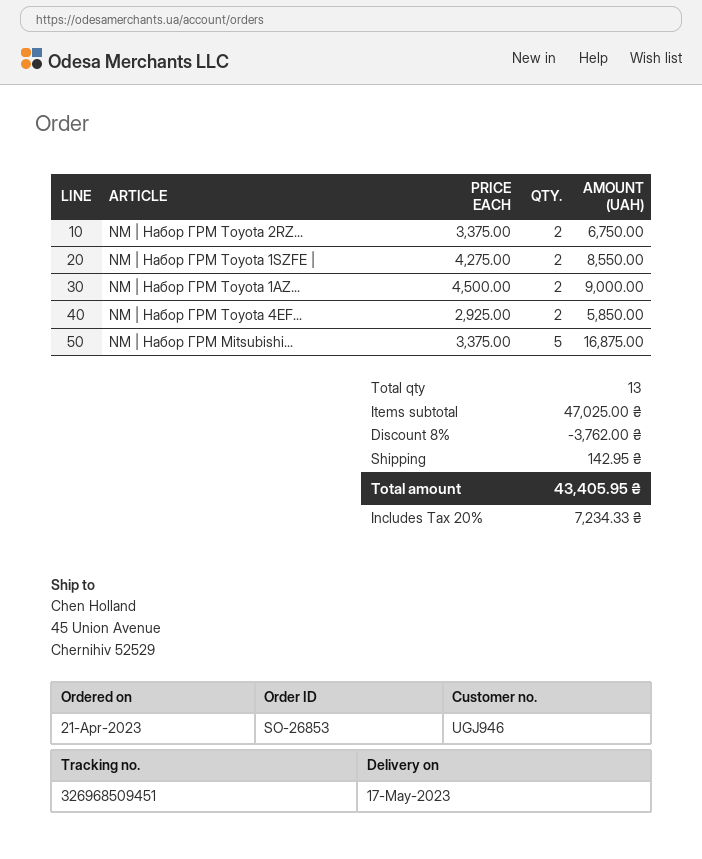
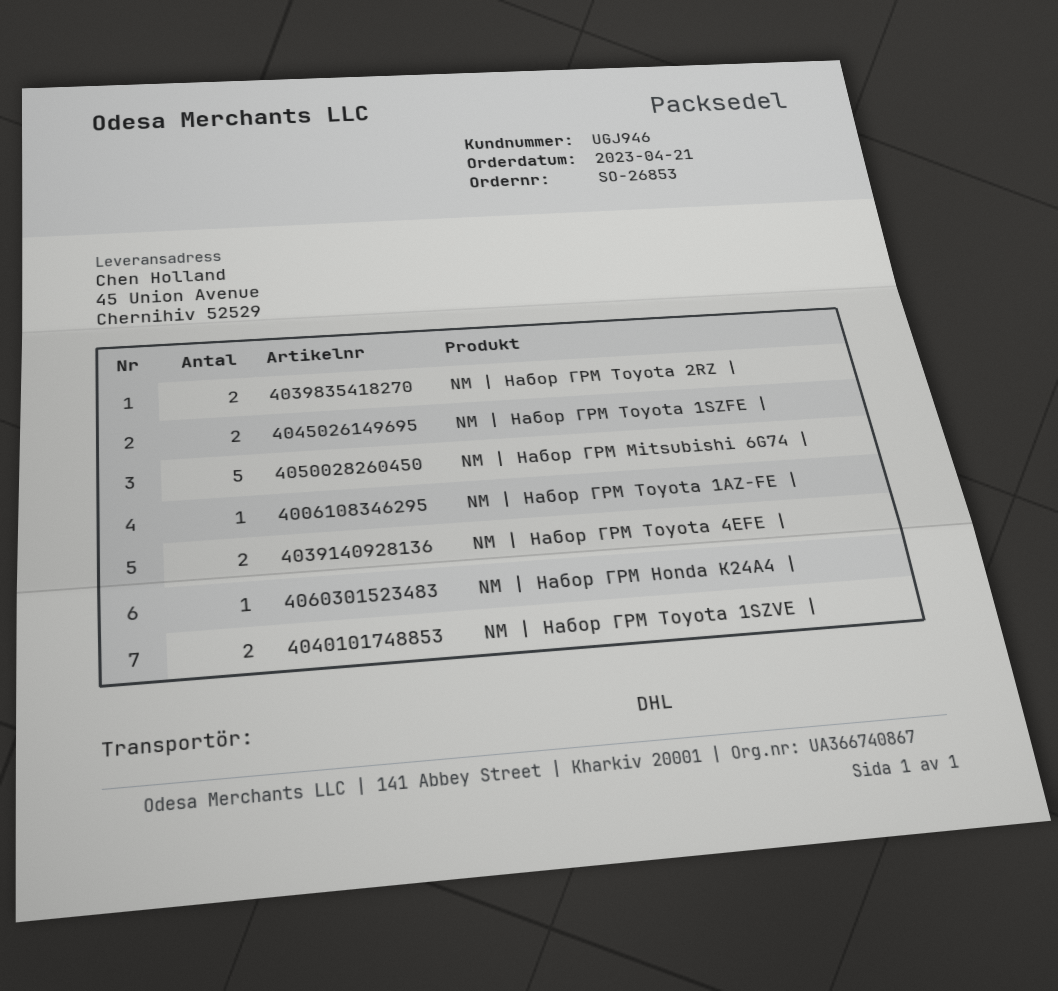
NM | Набор ГРМ Toyota 1AZ...: 2 -> 1
NM | Набор ГРМ Honda K24A4 |: none -> 1
NM | Набор ГРМ Toyota 1SZVE |: none -> 2

